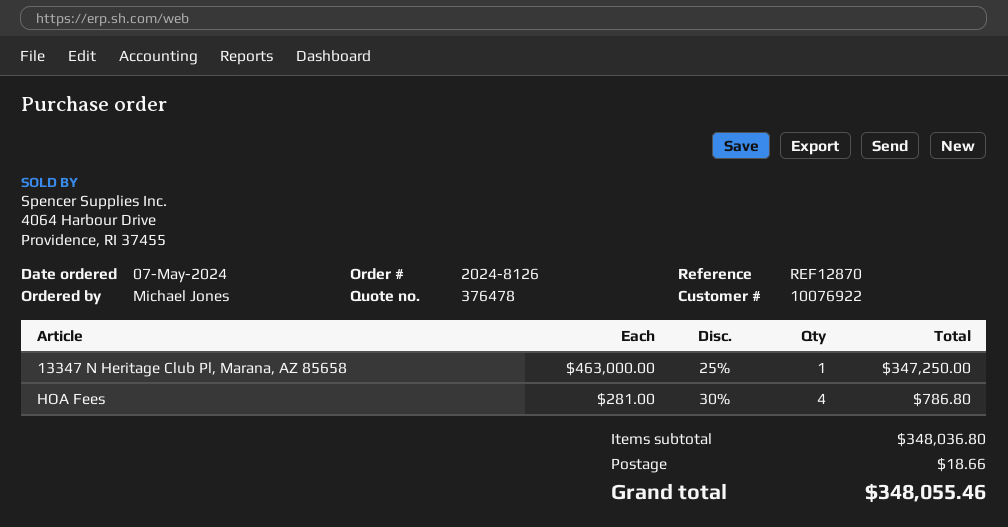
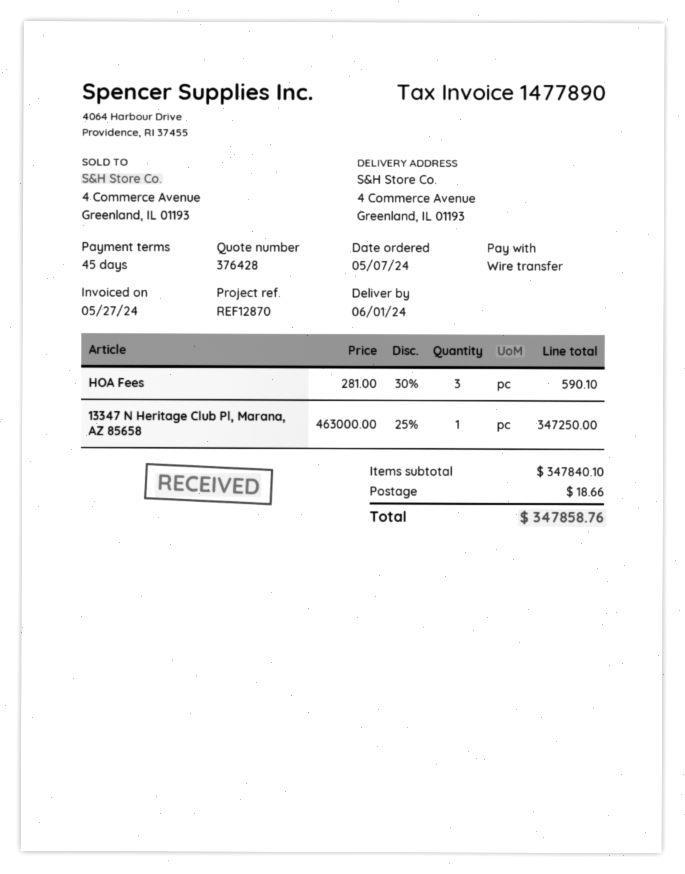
quote number: 376478 -> 376428
HOA Fees: 4 x 281.00 - 30% = 786.80 -> 3 x 281.00 - 30% = 590.10
subtotal: 348036.80 -> 347840.10
total: 348055.46 -> 347858.76

